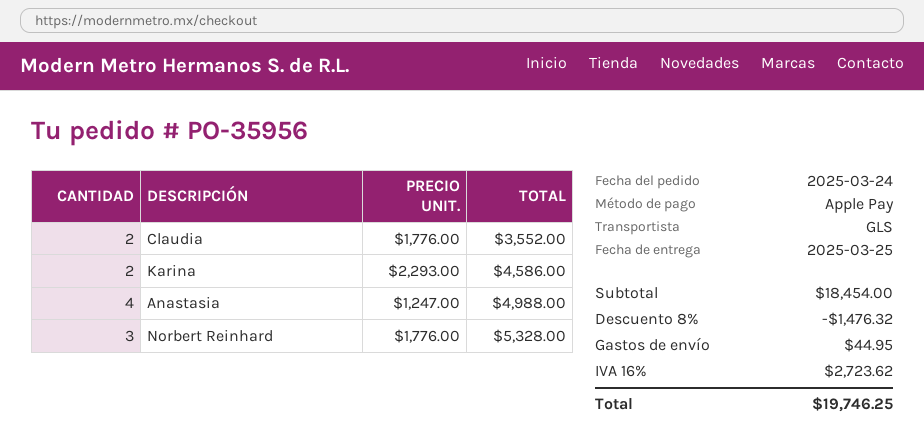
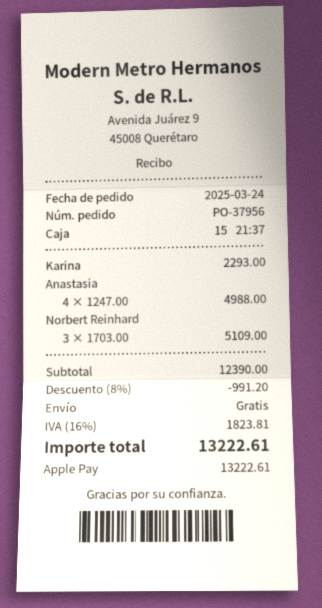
order number: PO-35956 -> PO-37956
Claudia: 2 x 1776.00 = 3552.00 -> none
Karina: 2 x 2293.00 = 4586.00 -> 1 x 2293.00 = 2293.00
Norbert Reinhard: 3 x 1776.00 = 5328.00 -> 3 x 1703.00 = 5109.00
subtotal: 18454.00 -> 12390.00
discount: 8% = 1476.32 -> 8% = 991.20
shipping: 44.95 -> 0.00
tax: 16% = 2723.62 -> 16% = 1823.81
total: 19746.25 -> 13222.61

